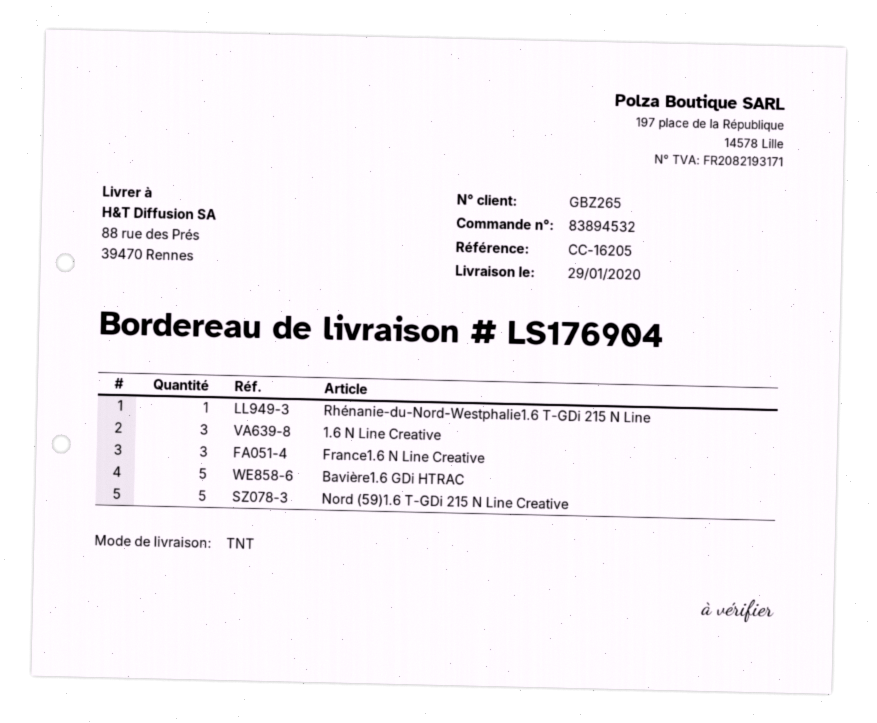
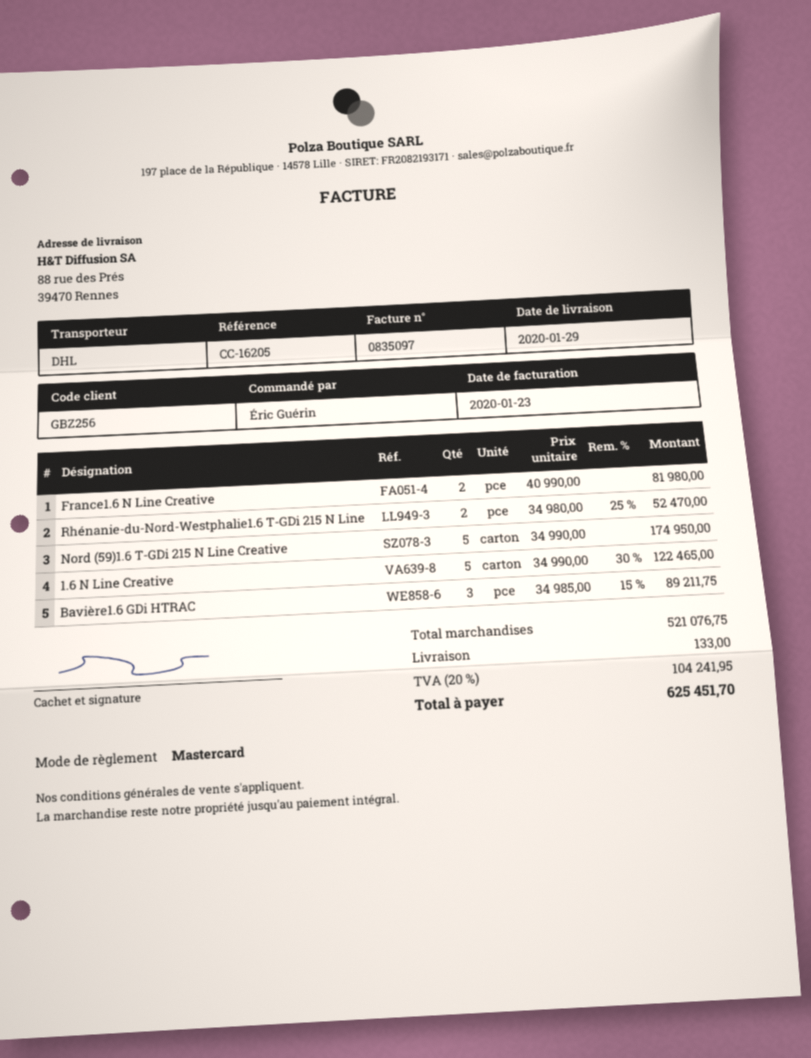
customer number: GBZ265 -> GBZ256
shipping method: TNT -> DHL
Rhénanie-du-Nord-Westphalie1.6 T-GDi 215 N Line: 1 -> 2
1.6 N Line Creative: 3 -> 5
France1.6 N Line Creative: 3 -> 2
Bavière1.6 GDi HTRAC: 5 -> 3

